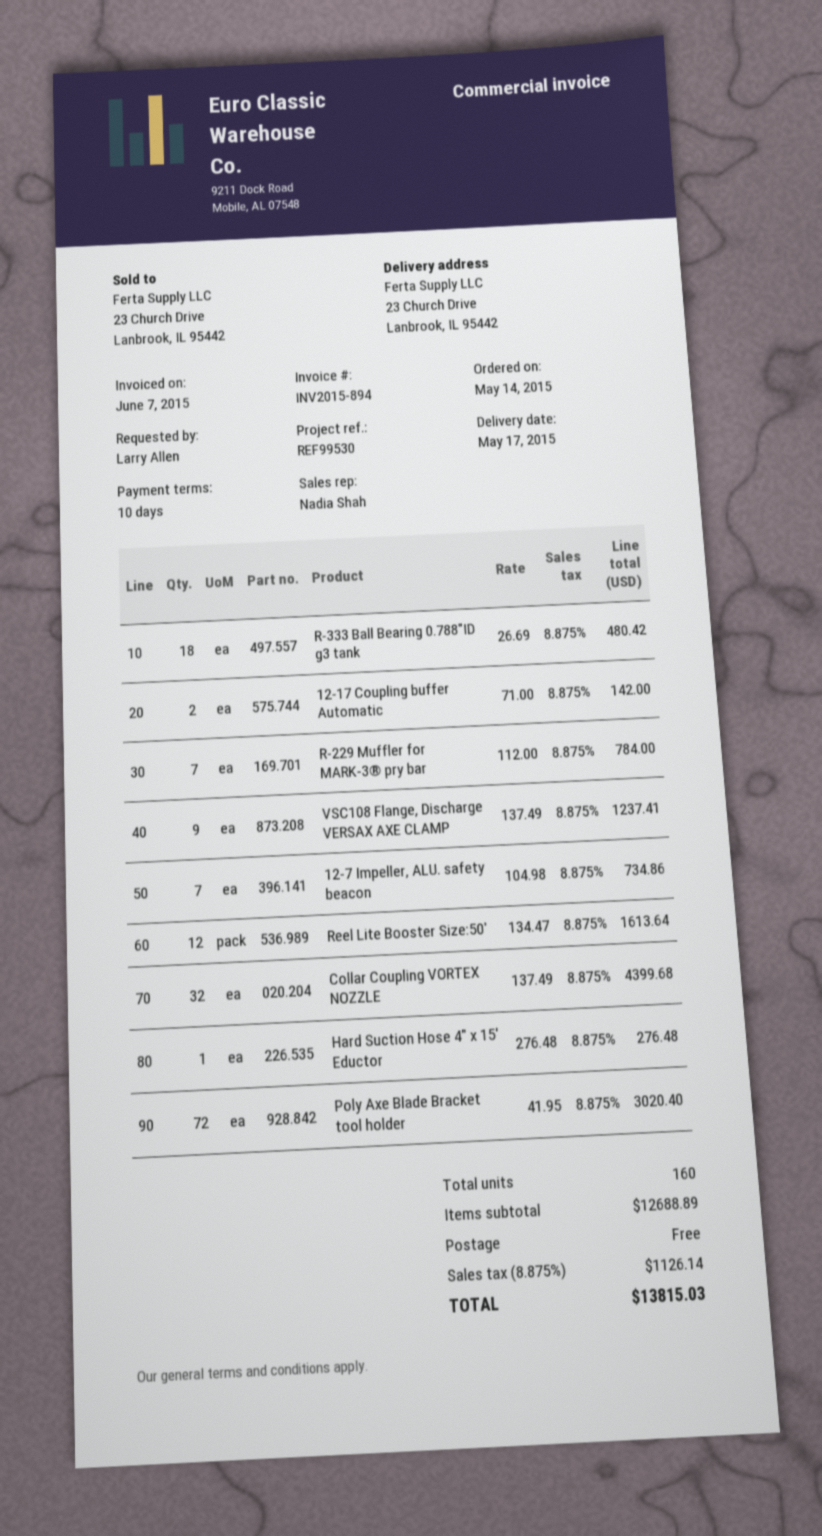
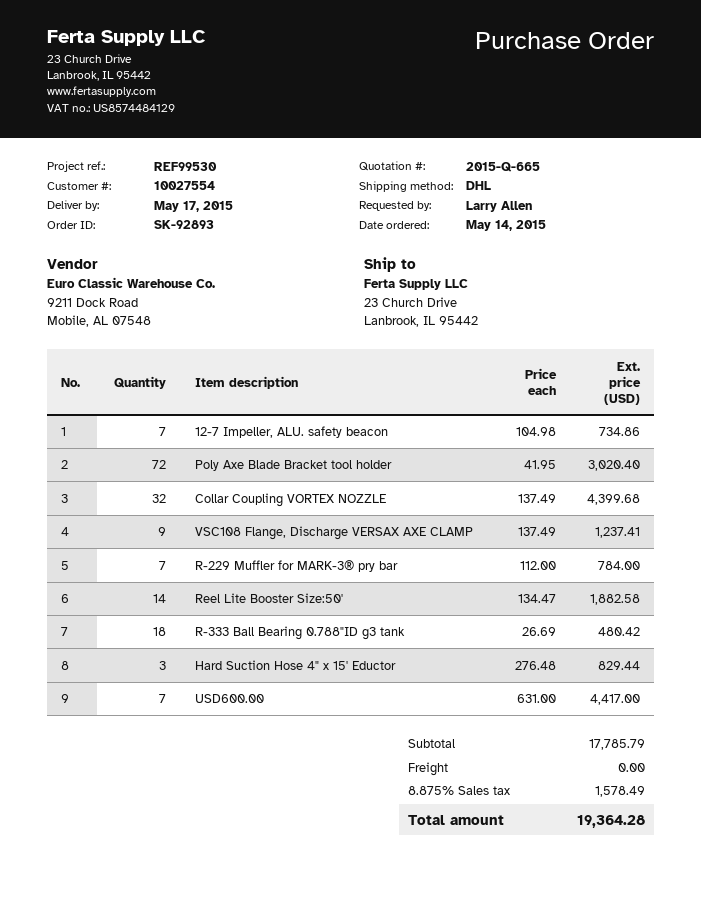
12-17 Coupling buffer Automatic: 2 x 71.00 = 142.00 -> none
Reel Lite Booster Size:50': 12 x 134.47 = 1613.64 -> 14 x 134.47 = 1882.58
Hard Suction Hose 4" x 15' Eductor: 1 x 276.48 = 276.48 -> 3 x 276.48 = 829.44
USD600.00: none -> 7 x 631.00 = 4417.00
subtotal: 12688.89 -> 17785.79
tax: 8.875% = 1126.14 -> 8.875% = 1578.49
total: 13815.03 -> 19364.28

